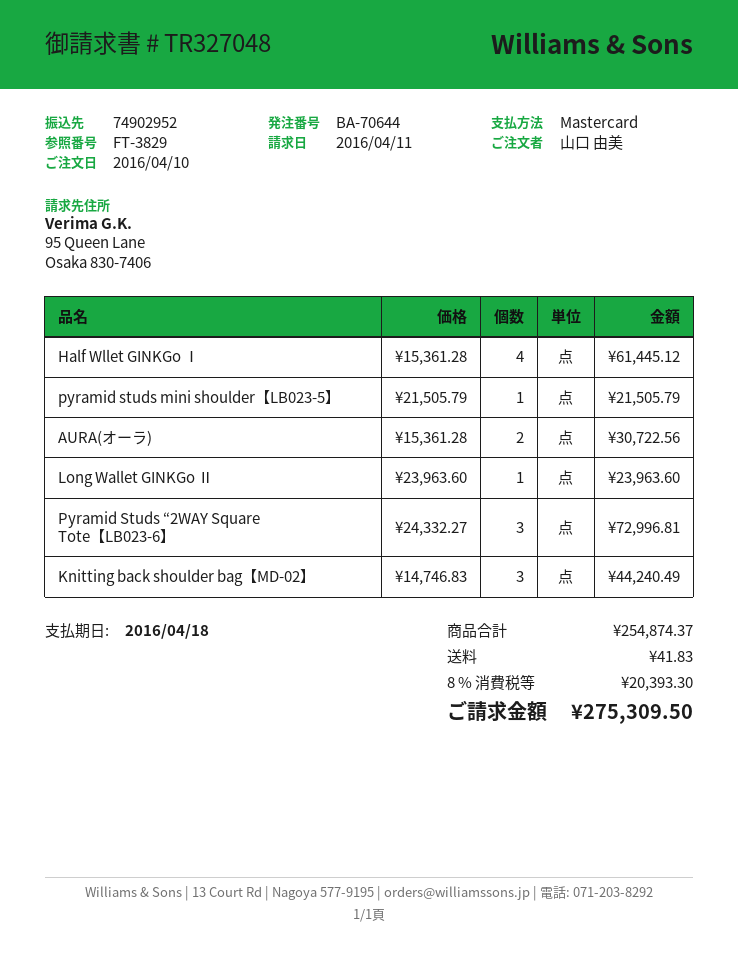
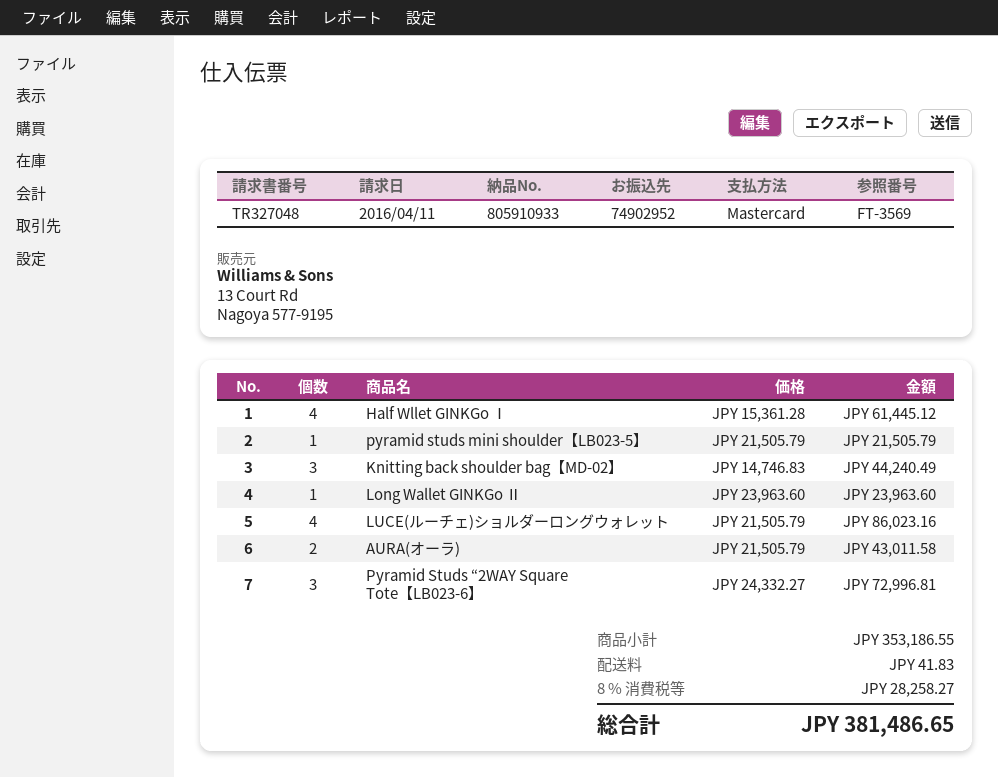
reference: FT-3829 -> FT-3569
AURA(オーラ): 2 x 15361.28 = 30722.56 -> 2 x 21505.79 = 43011.58
LUCE(ルーチェ)ショルダーロングウォレット: none -> 4 x 21505.79 = 86023.16
subtotal: 254874.37 -> 353186.55
tax: 8% = 20393.30 -> 8% = 28258.27
total: 275309.50 -> 381486.65

